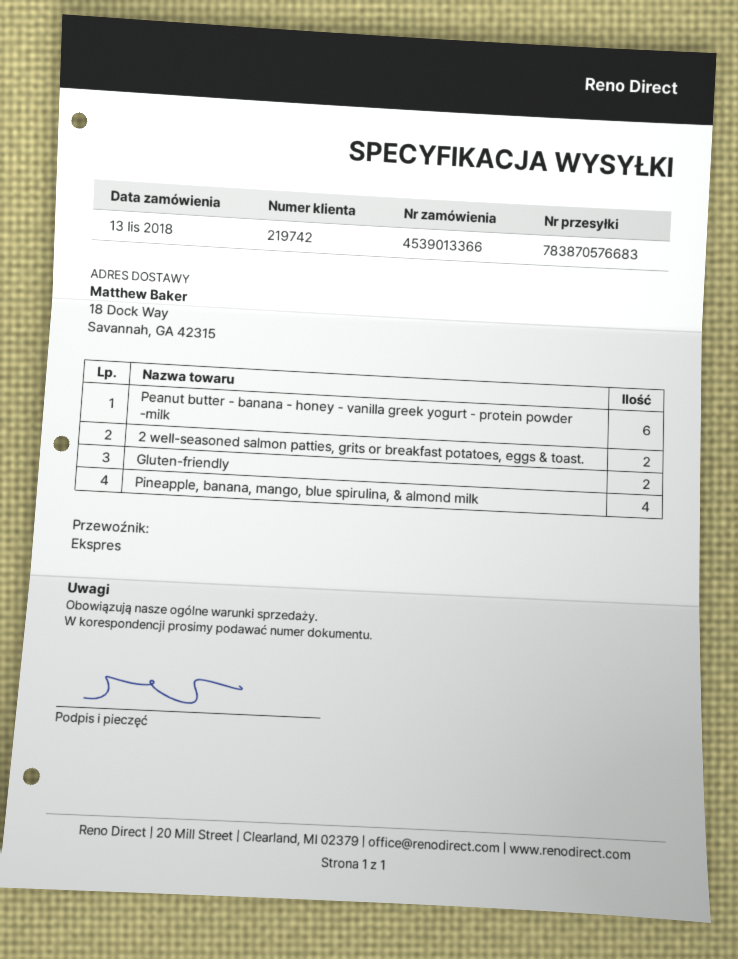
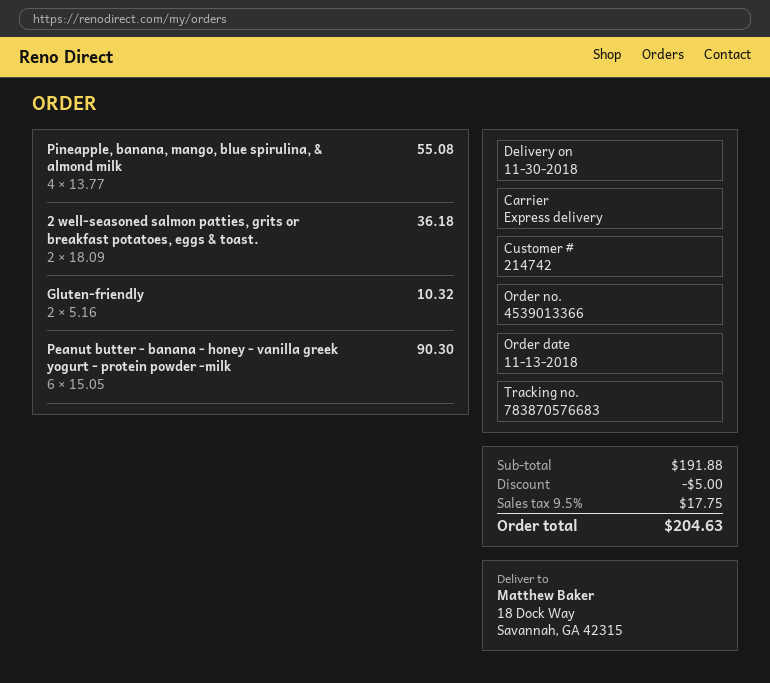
customer number: 219742 -> 214742

